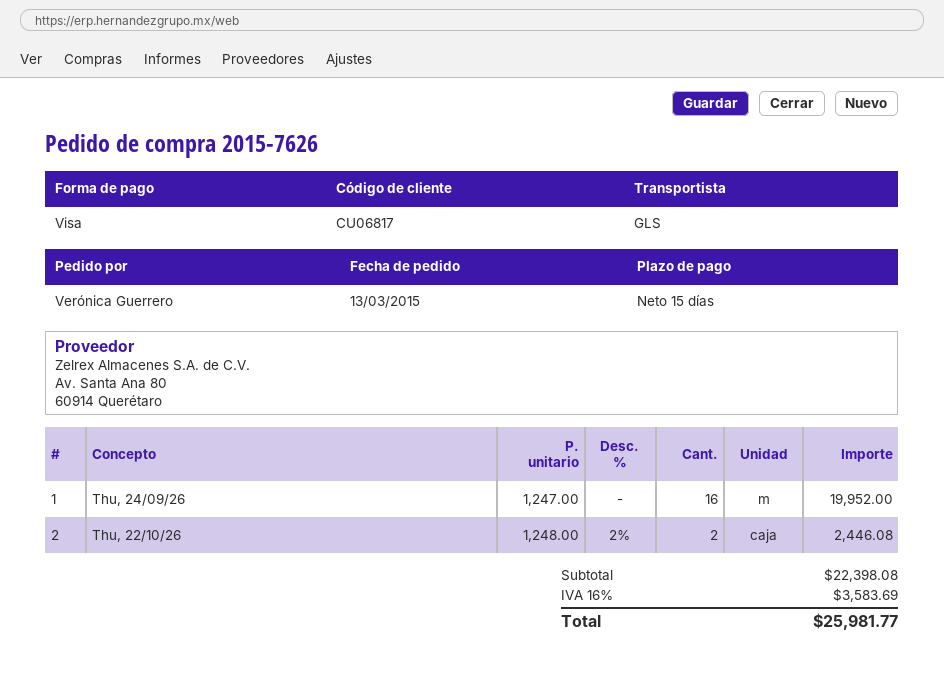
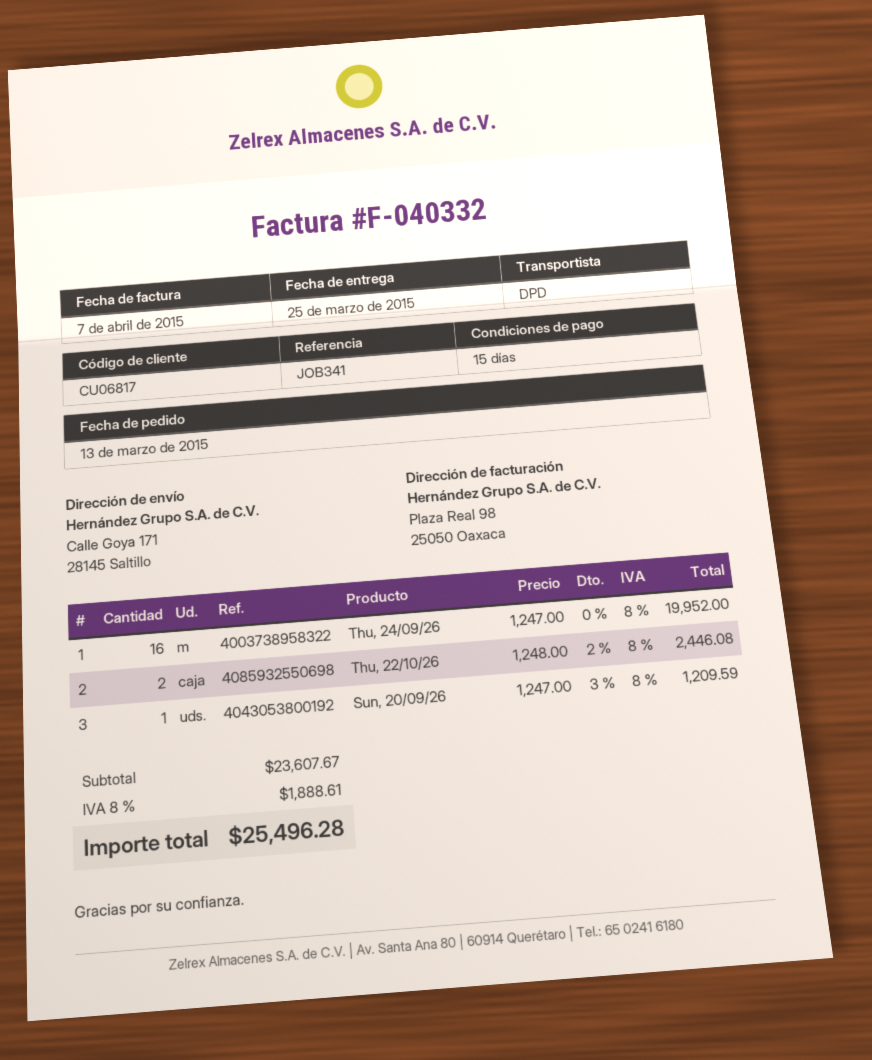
shipping method: GLS -> DPD
Sun, 20/09/26: none -> 1 x 1247.00 - 3% = 1209.59
subtotal: 22398.08 -> 23607.67
tax: 16% = 3583.69 -> 8% = 1888.61
total: 25981.77 -> 25496.28

